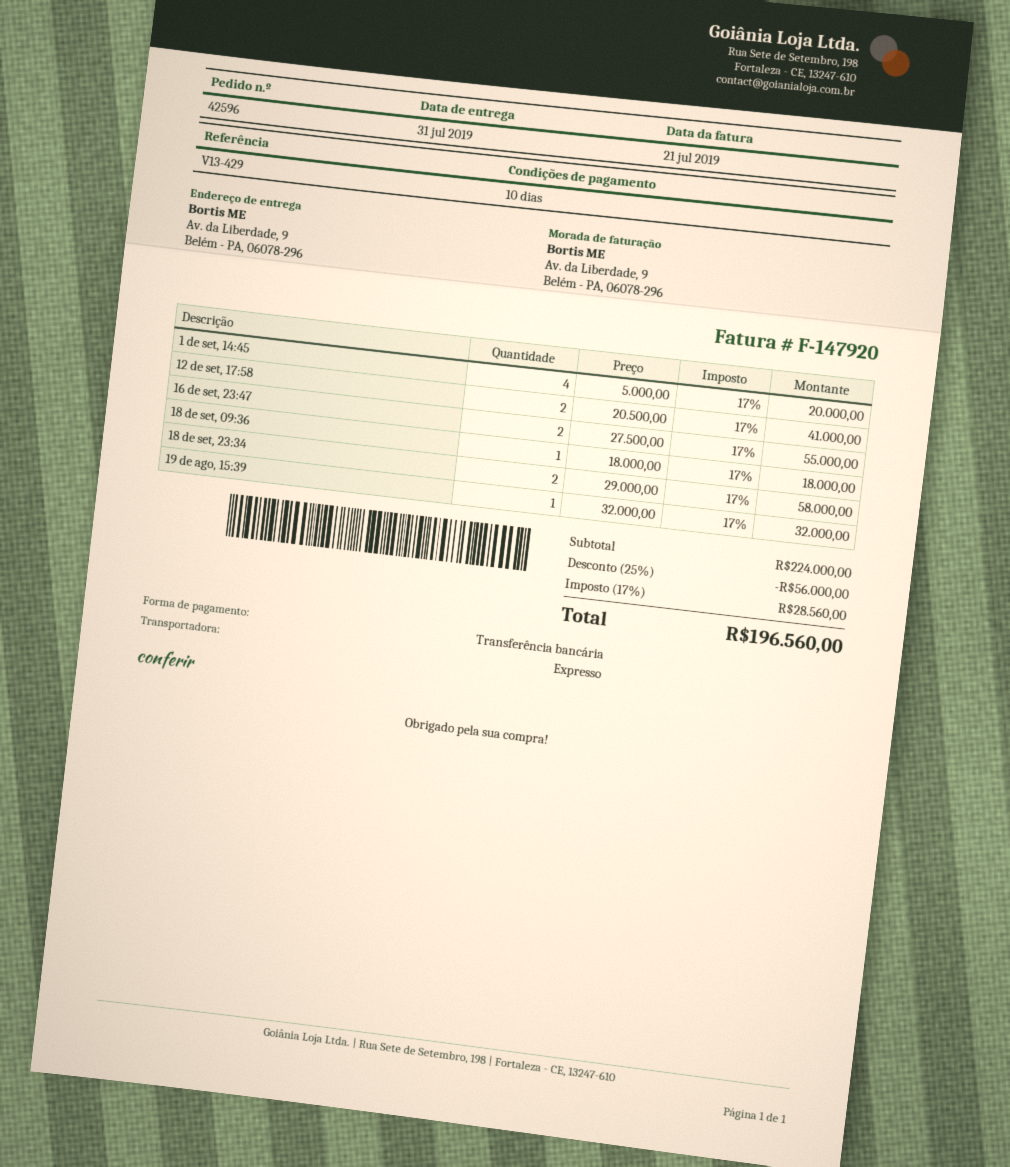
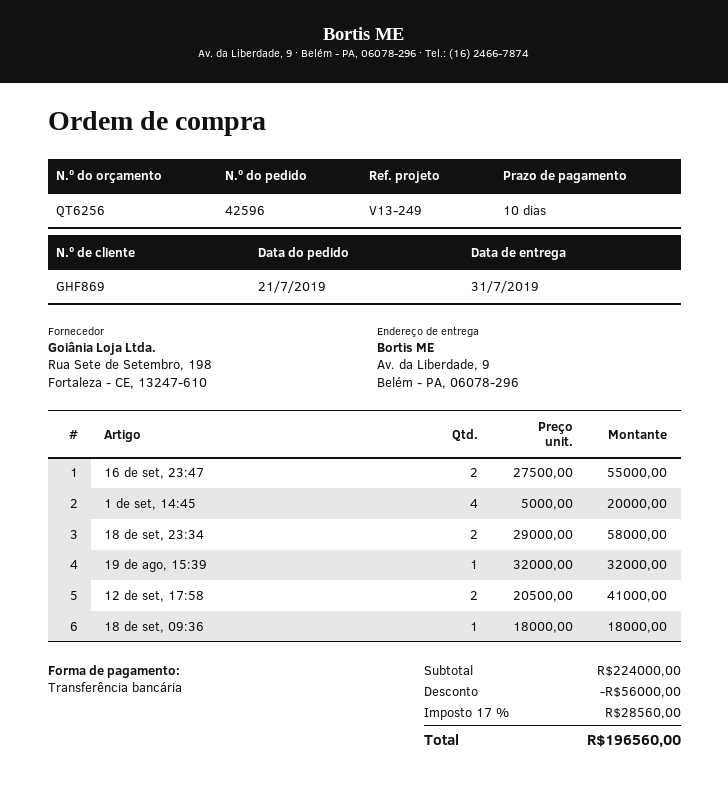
reference: V13-429 -> V13-249

